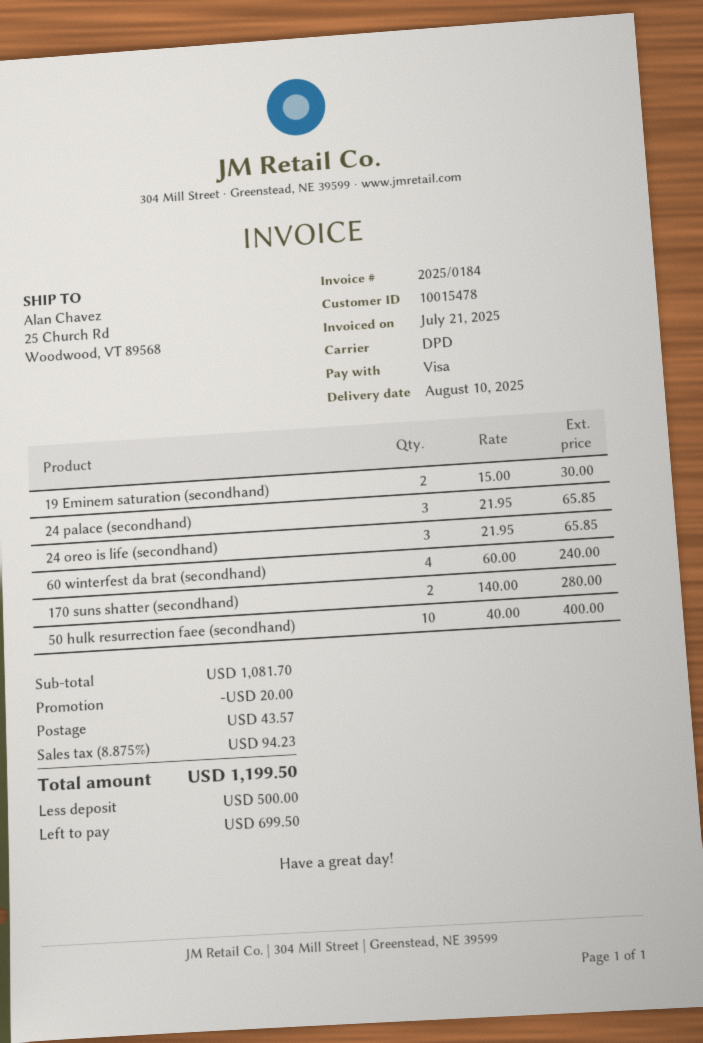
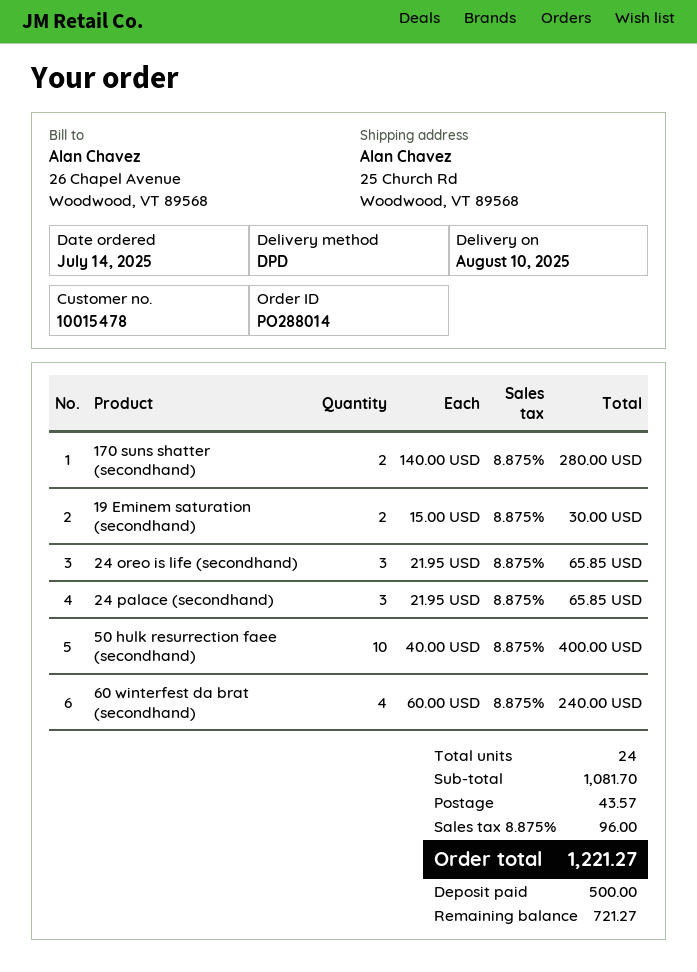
discount: 20.00 -> none
tax: 8.875% = 94.23 -> 8.875% = 96.00
total: 1199.50 -> 1221.27
balance: 699.50 -> 721.27

